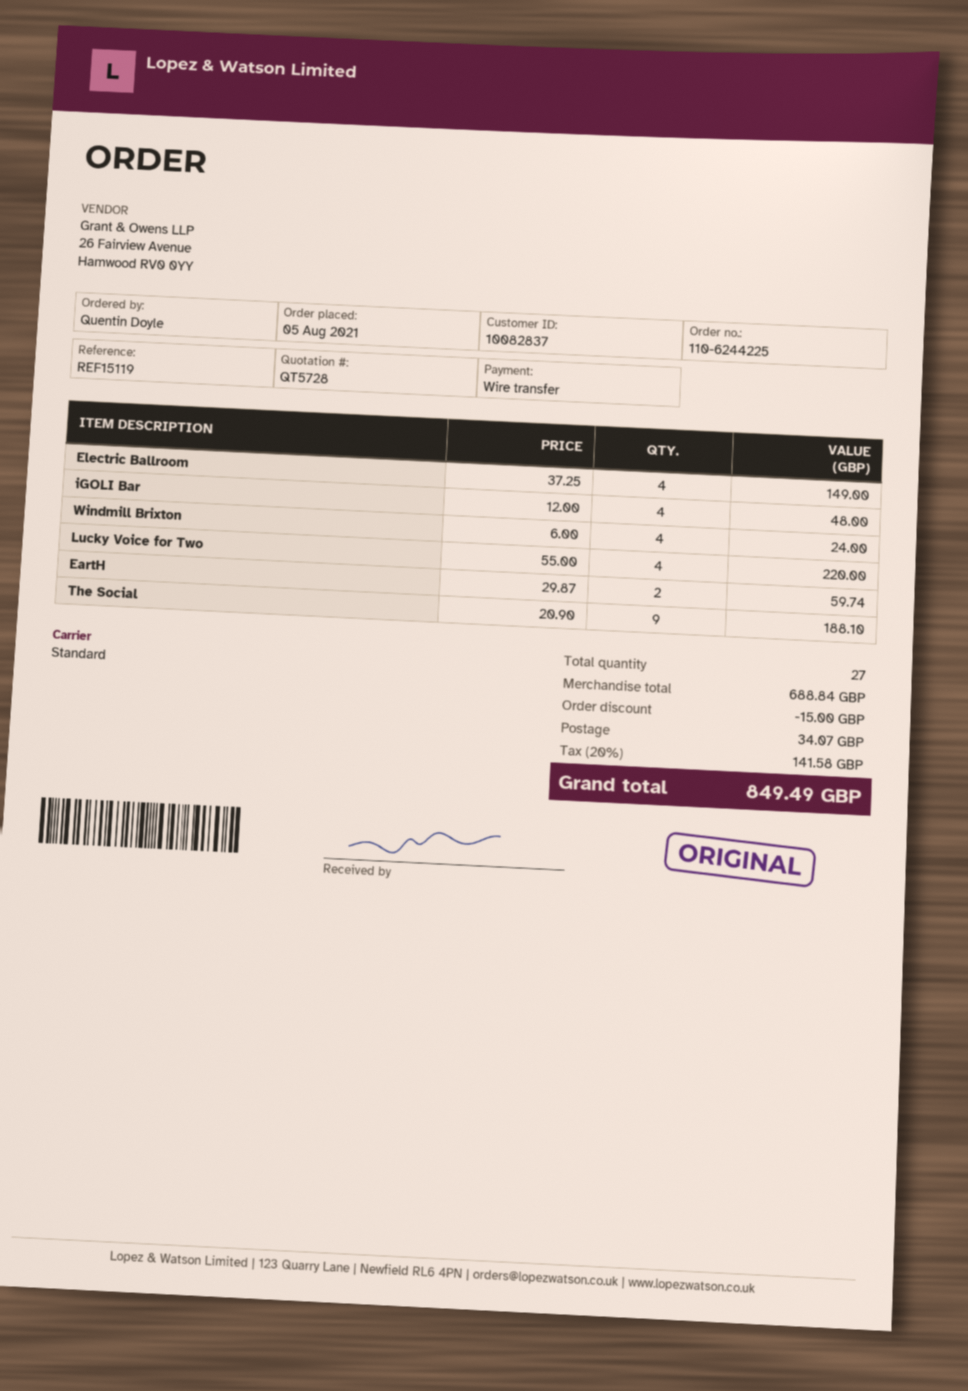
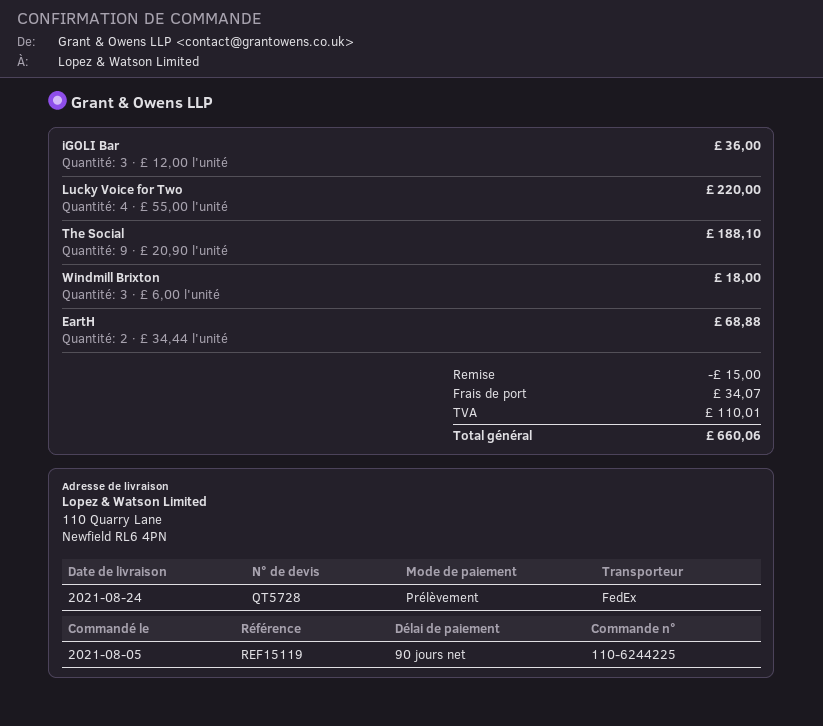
payment method: bank transfer -> direct debit
shipping method: standard -> FedEx
Electric Ballroom: 4 x 37.25 = 149.00 -> none
iGOLI Bar: 4 x 12.00 = 48.00 -> 3 x 12.00 = 36.00
Windmill Brixton: 4 x 6.00 = 24.00 -> 3 x 6.00 = 18.00
EartH: 2 x 29.87 = 59.74 -> 2 x 34.44 = 68.88
tax: 141.58 -> 110.01
total: 849.49 -> 660.06

